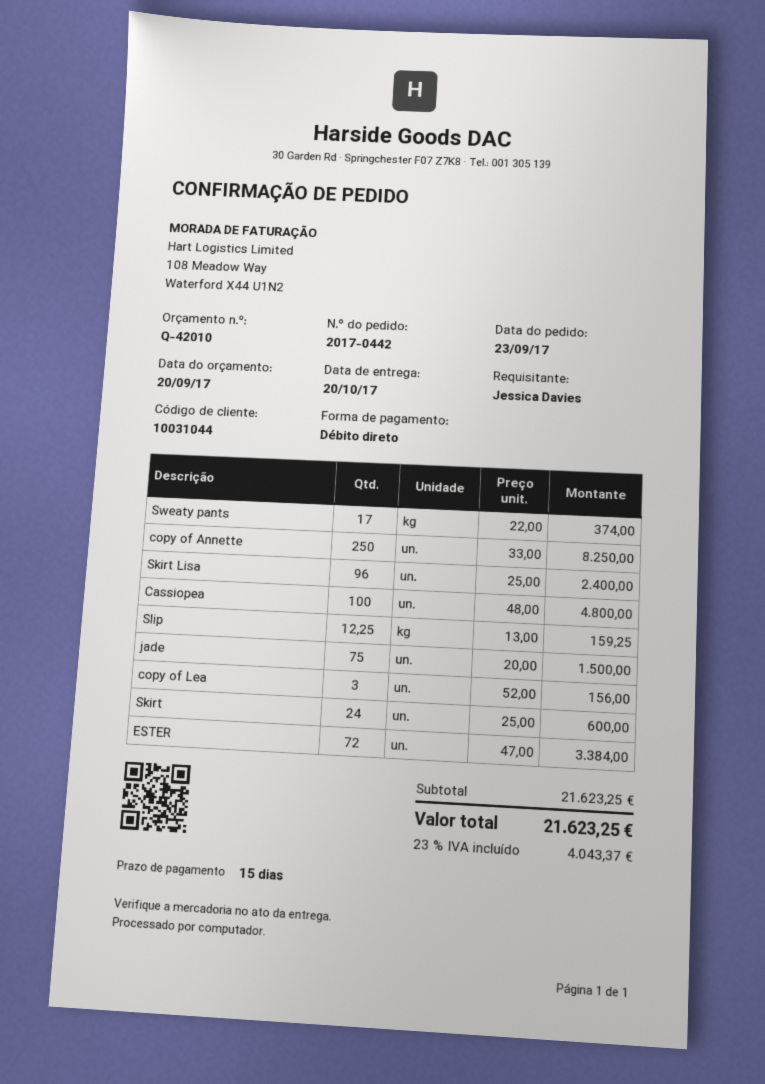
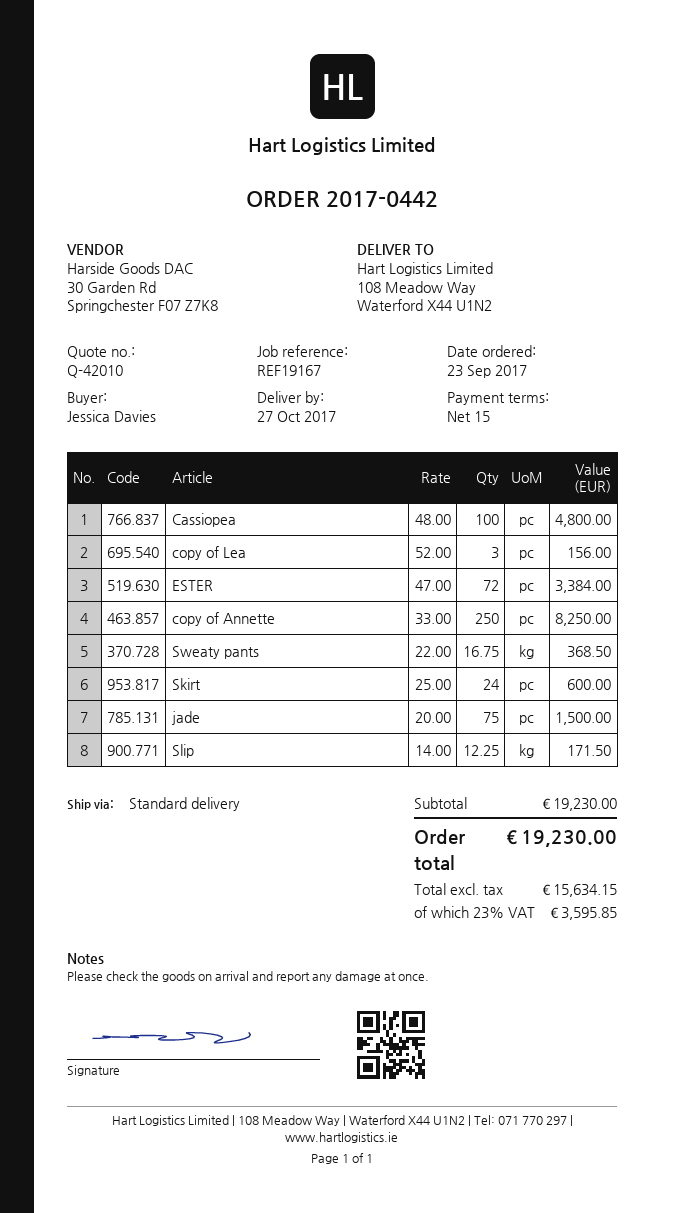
delivery date: 2017-10-20 -> 2017-10-27
Sweaty pants: 17 x 22.00 = 374.00 -> 16.75 x 22.00 = 368.50
Skirt Lisa: 96 x 25.00 = 2400.00 -> none
Slip: 12.25 x 13.00 = 159.25 -> 12.25 x 14.00 = 171.50
subtotal: 21623.25 -> 19230.00
tax: 23% = 4043.37 -> 23% = 3595.85
total: 21623.25 -> 19230.00

